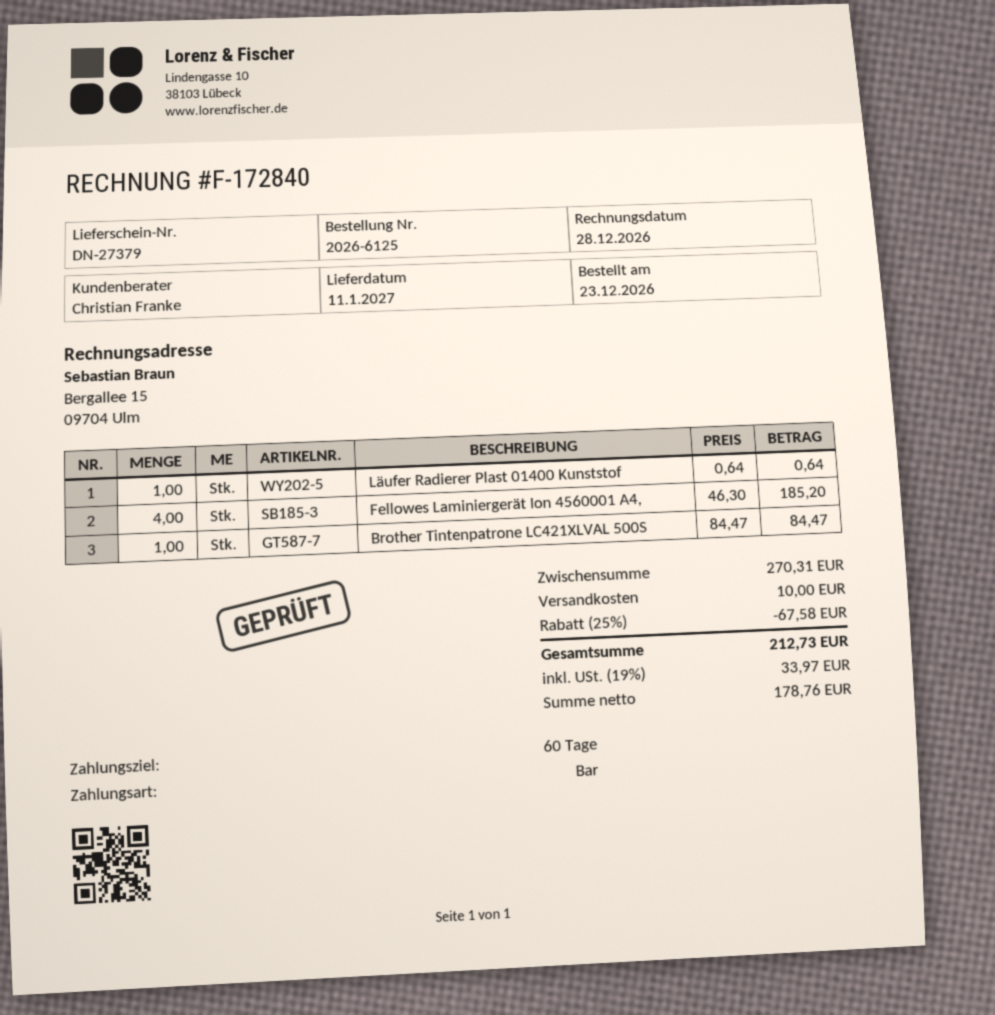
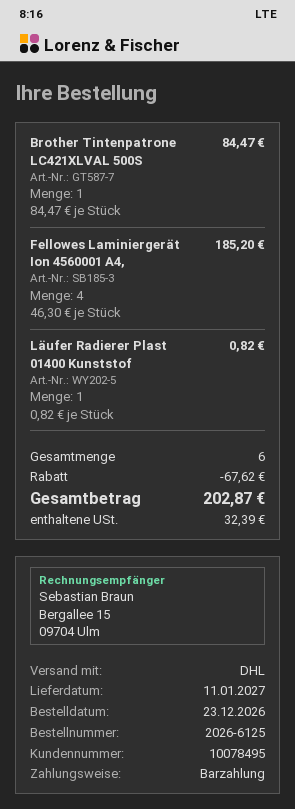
Läufer Radierer Plast 01400 Kunststof: 1 x 0.64 = 0.64 -> 1 x 0.82 = 0.82
discount: 67.58 -> 67.62
shipping: 10.00 -> none
tax: 33.97 -> 32.39
total: 212.73 -> 202.87

